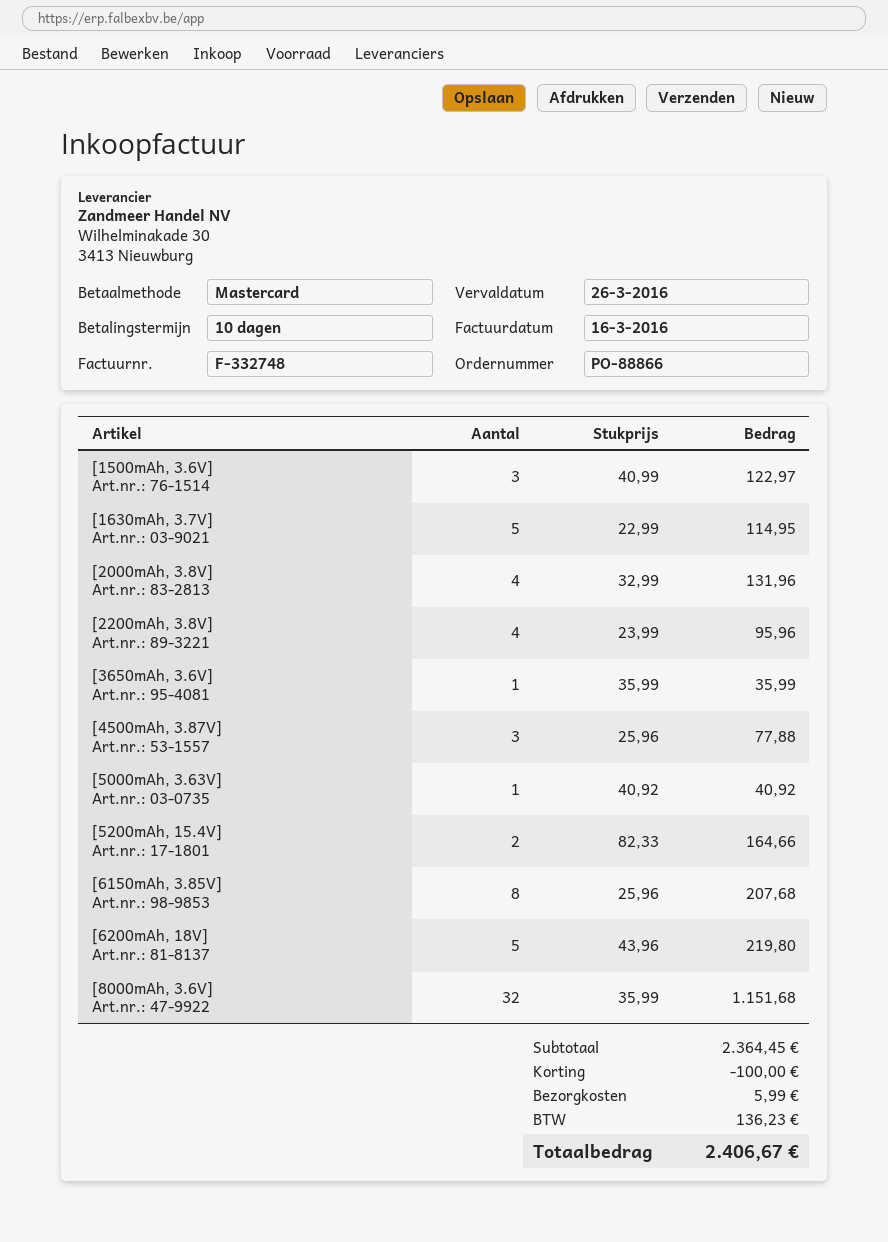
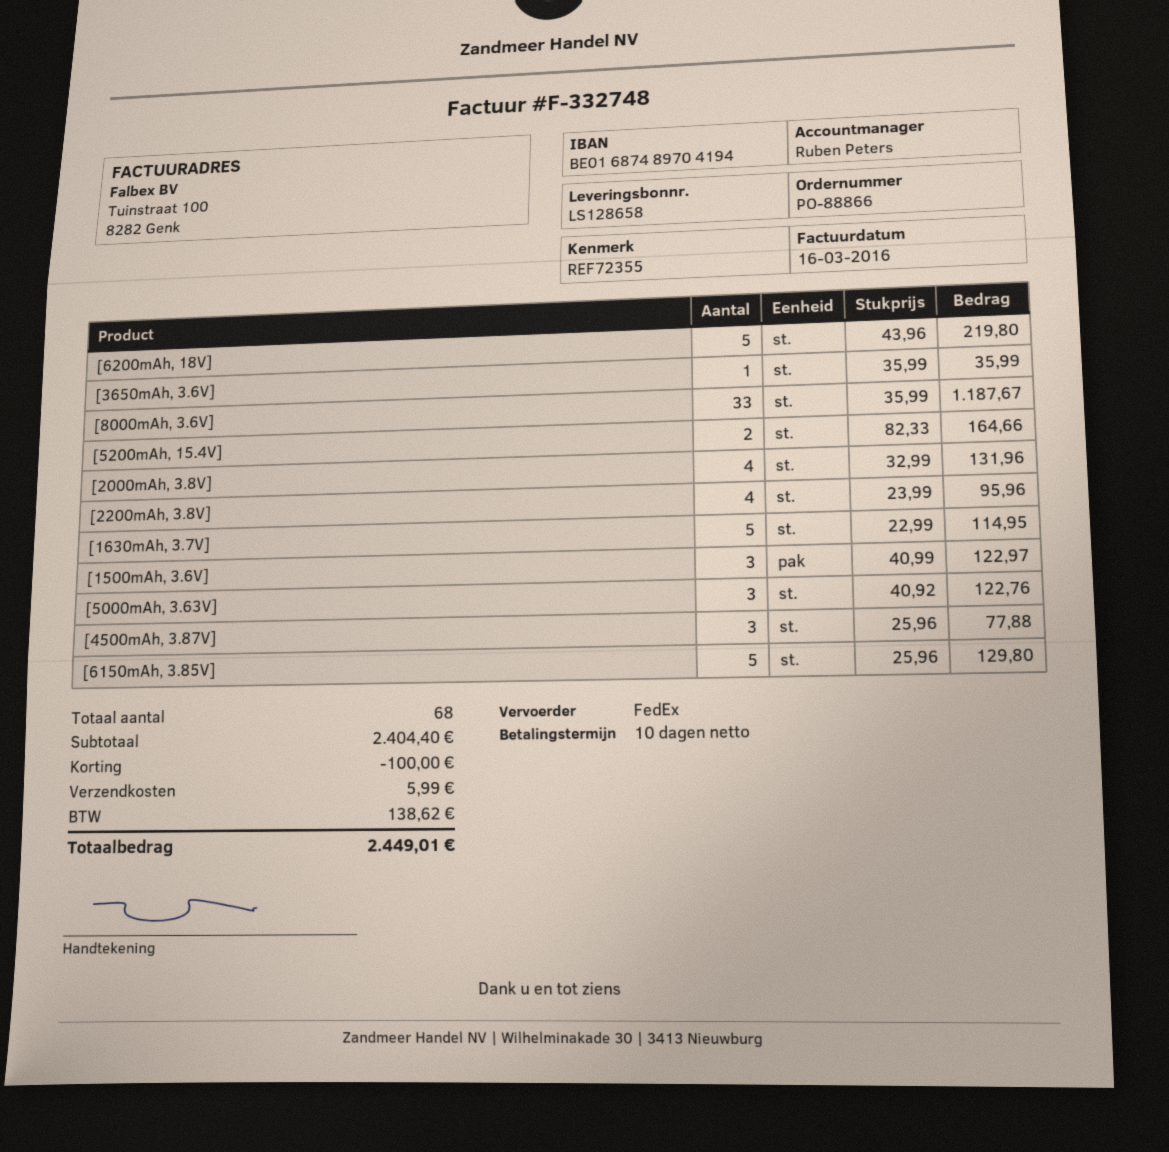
[5000mAh, 3.63V]: 1 x 40.92 = 40.92 -> 3 x 40.92 = 122.76
[6150mAh, 3.85V]: 8 x 25.96 = 207.68 -> 5 x 25.96 = 129.80
[8000mAh, 3.6V]: 32 x 35.99 = 1151.68 -> 33 x 35.99 = 1187.67
subtotal: 2364.45 -> 2404.40
tax: 136.23 -> 138.62
total: 2406.67 -> 2449.01

